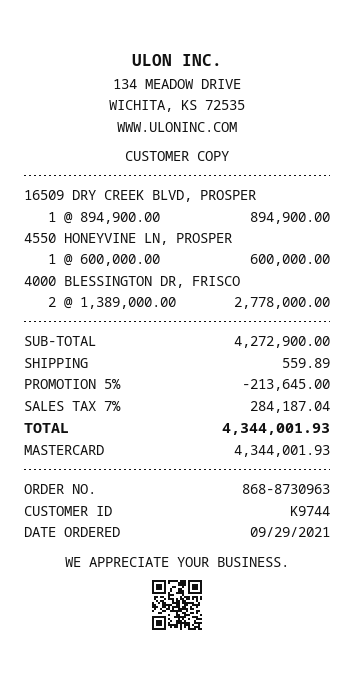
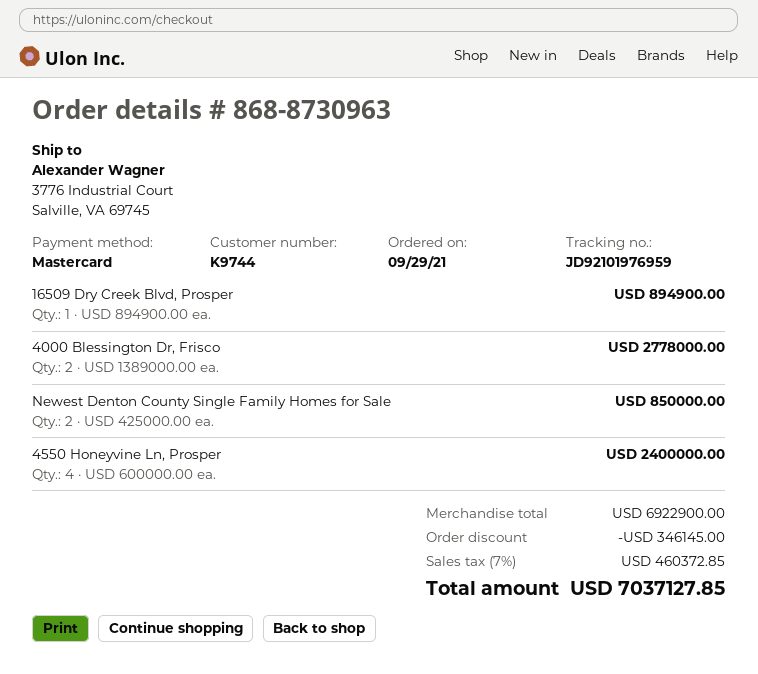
4550 HONEYVINE LN, PROSPER: 1 x 600000.00 = 600000.00 -> 4 x 600000.00 = 2400000.00
Newest Denton County Single Family Homes for Sale: none -> 2 x 425000.00 = 850000.00
subtotal: 4272900.00 -> 6922900.00
discount: 213645.00 -> 346145.00
shipping: 559.89 -> none
tax: 7% = 284187.04 -> 7% = 460372.85
total: 4344001.93 -> 7037127.85

